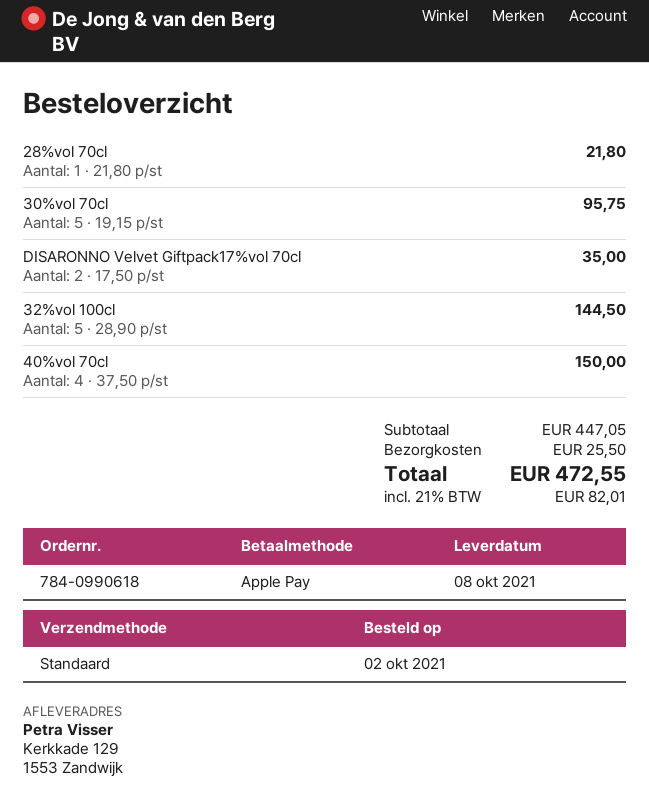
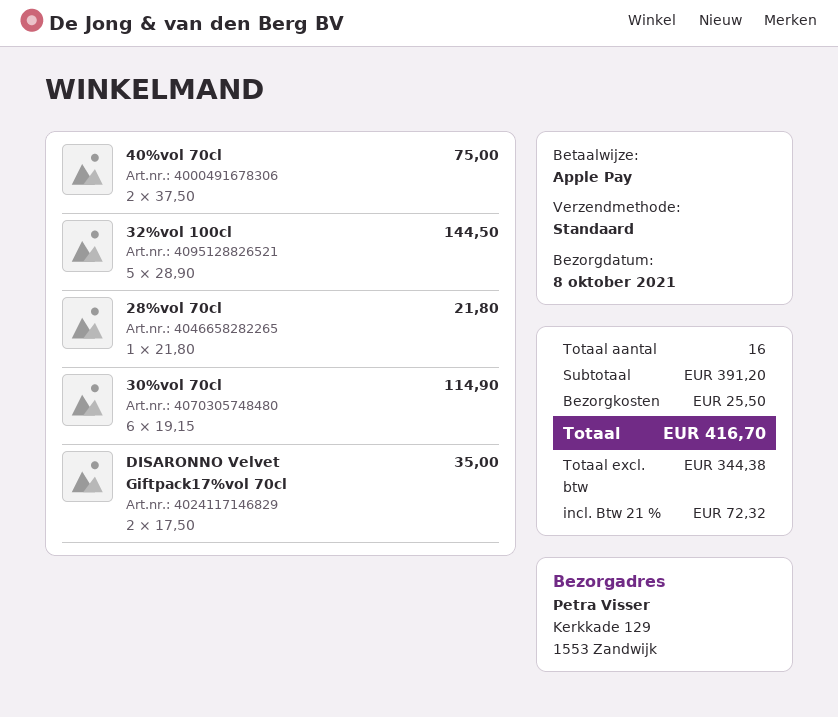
30%vol 70cl: 5 x 19.15 = 95.75 -> 6 x 19.15 = 114.90
40%vol 70cl: 4 x 37.50 = 150.00 -> 2 x 37.50 = 75.00
subtotal: 447.05 -> 391.20
tax: 21% = 82.01 -> 21% = 72.32
total: 472.55 -> 416.70

